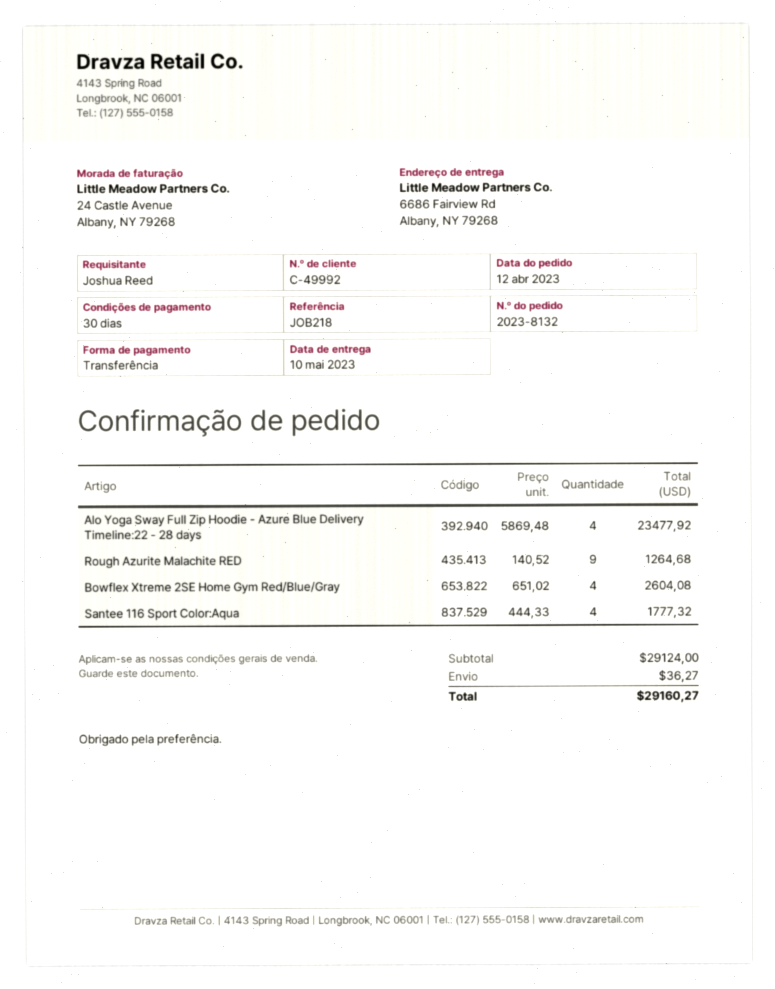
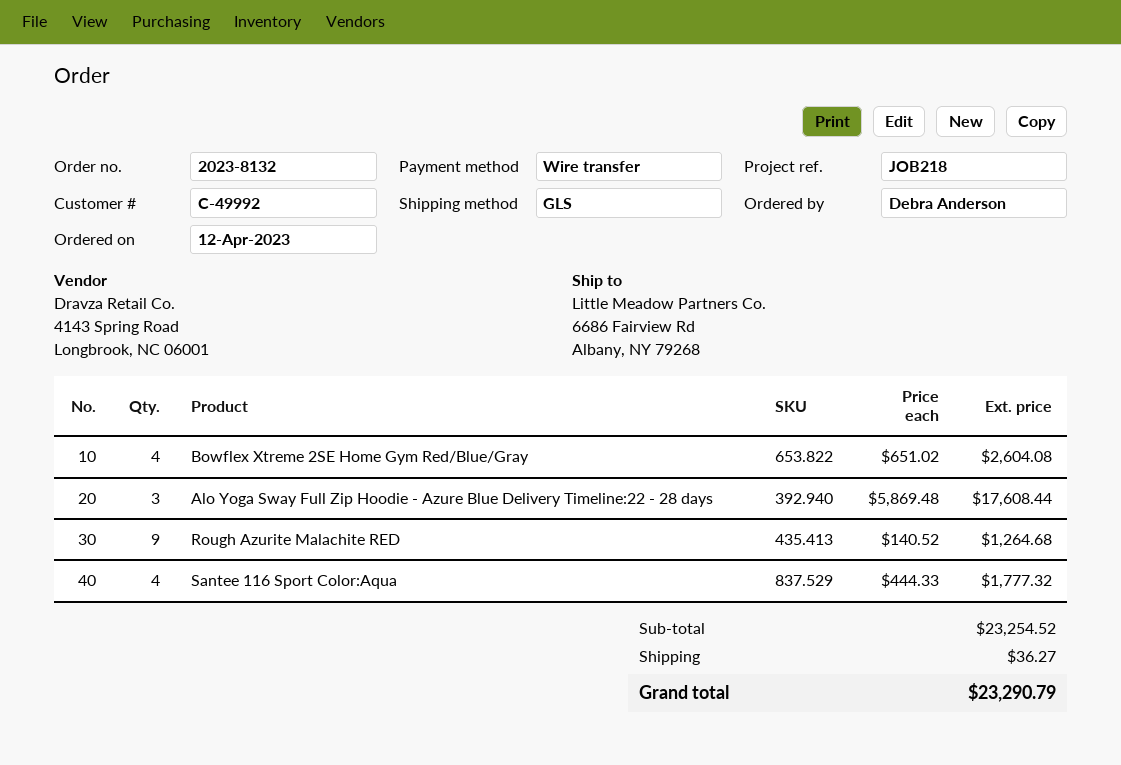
ordered by: Joshua Reed -> Debra Anderson
Alo Yoga Sway Full Zip Hoodie - Azure Blue Delivery Timeline:22 - 28 days: 4 x 5869.48 = 23477.92 -> 3 x 5869.48 = 17608.44
subtotal: 29124.00 -> 23254.52
total: 29160.27 -> 23290.79

